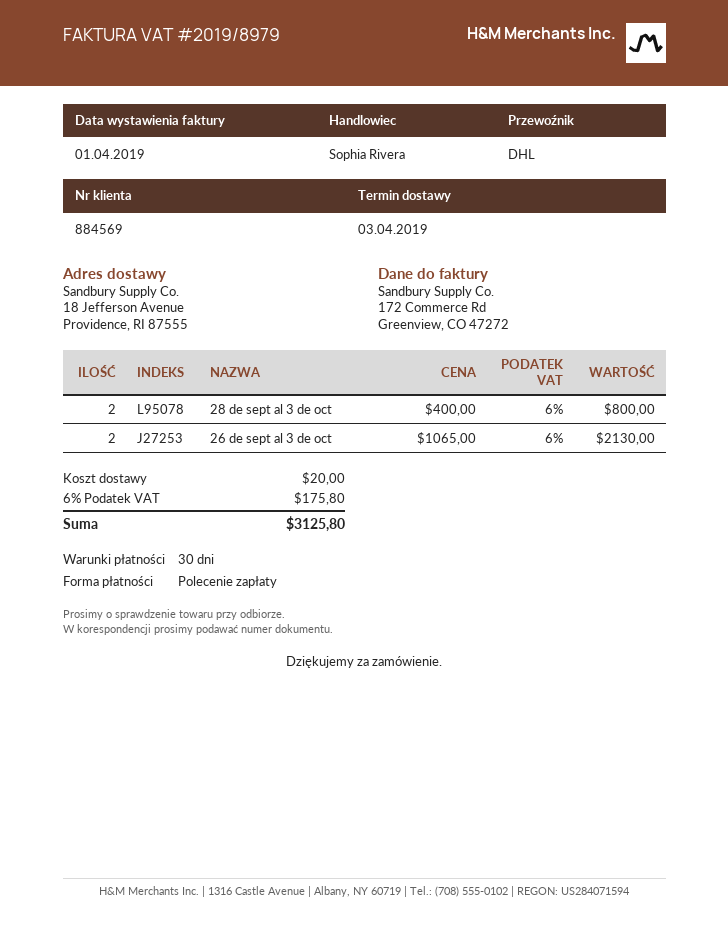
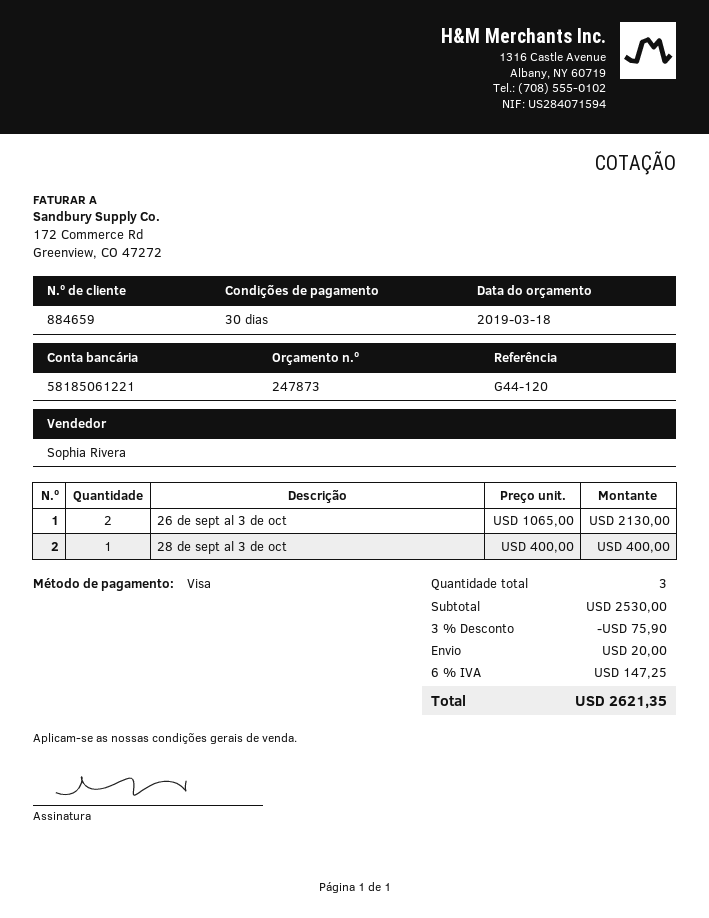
customer number: 884569 -> 884659
payment method: direct debit -> Visa
28 de sept al 3 de oct: 2 x 400.00 = 800.00 -> 1 x 400.00 = 400.00
discount: none -> 3% = 75.90
tax: 6% = 175.80 -> 6% = 147.25
total: 3125.80 -> 2621.35

